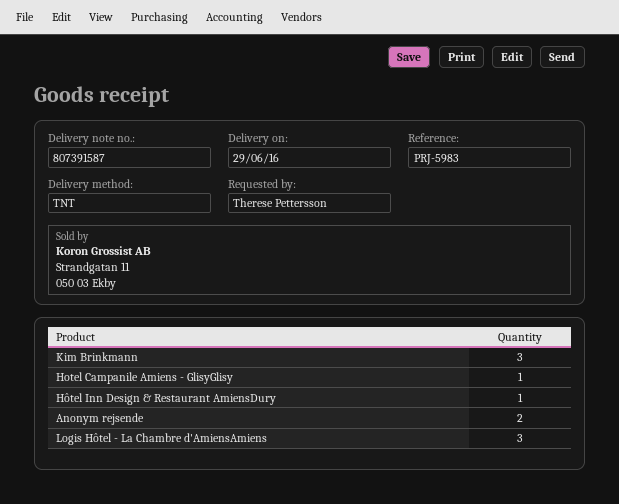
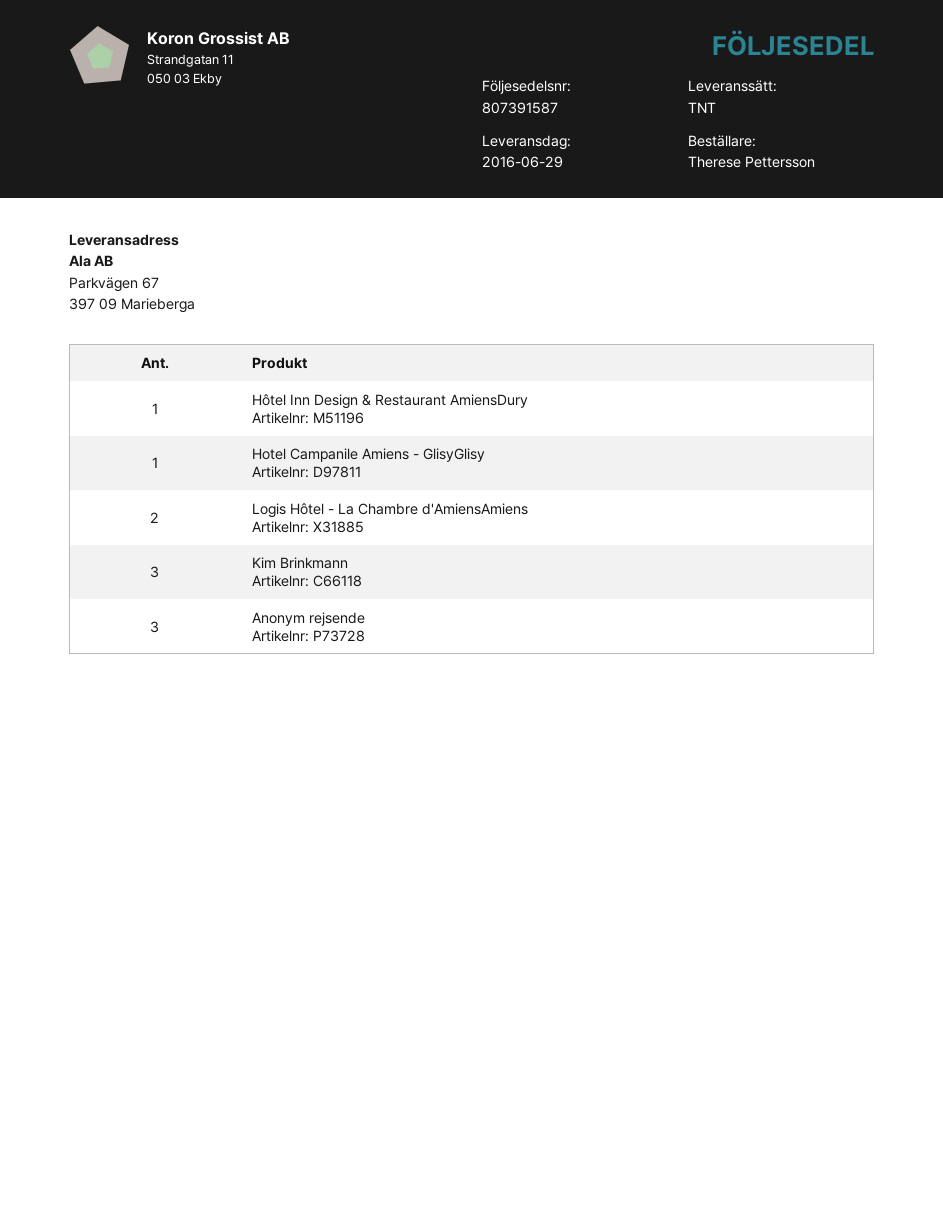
Anonym rejsende: 2 -> 3
Logis Hôtel - La Chambre d'AmiensAmiens: 3 -> 2

